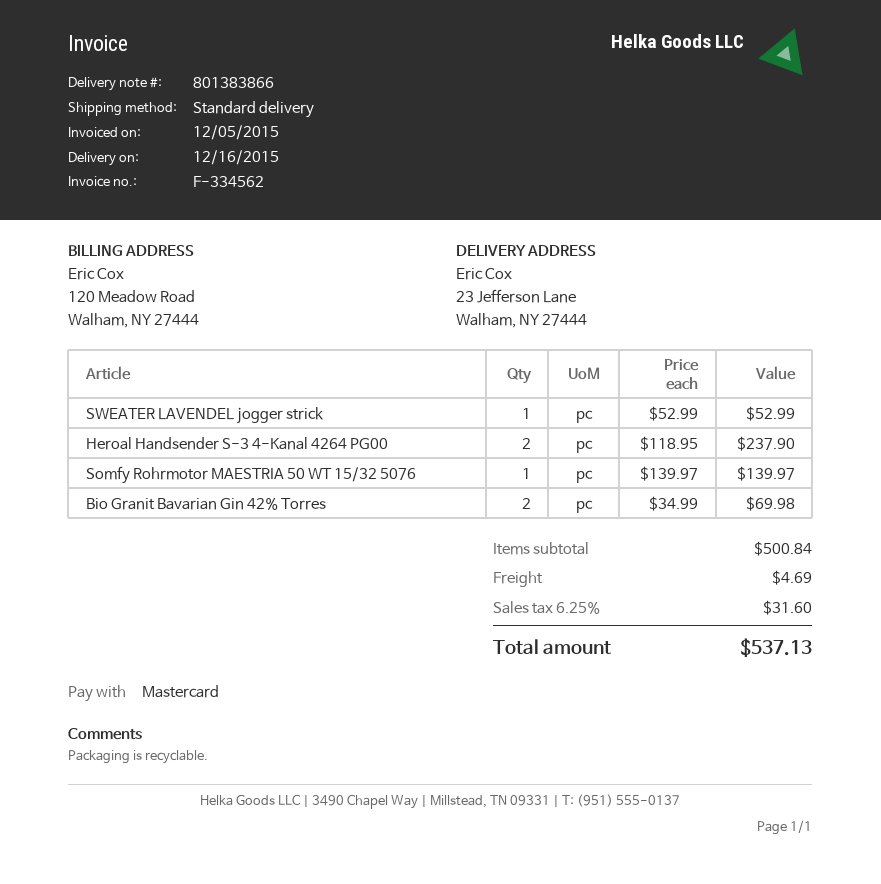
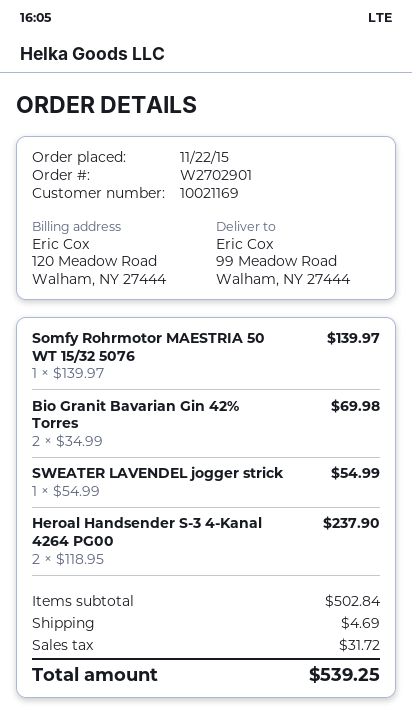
ship to: 23 Jefferson Lane, Walham, NY 27444 -> 99 Meadow Road, Walham, NY 27444
SWEATER LAVENDEL jogger strick: 1 x 52.99 = 52.99 -> 1 x 54.99 = 54.99
subtotal: 500.84 -> 502.84
tax: 31.60 -> 31.72
total: 537.13 -> 539.25

